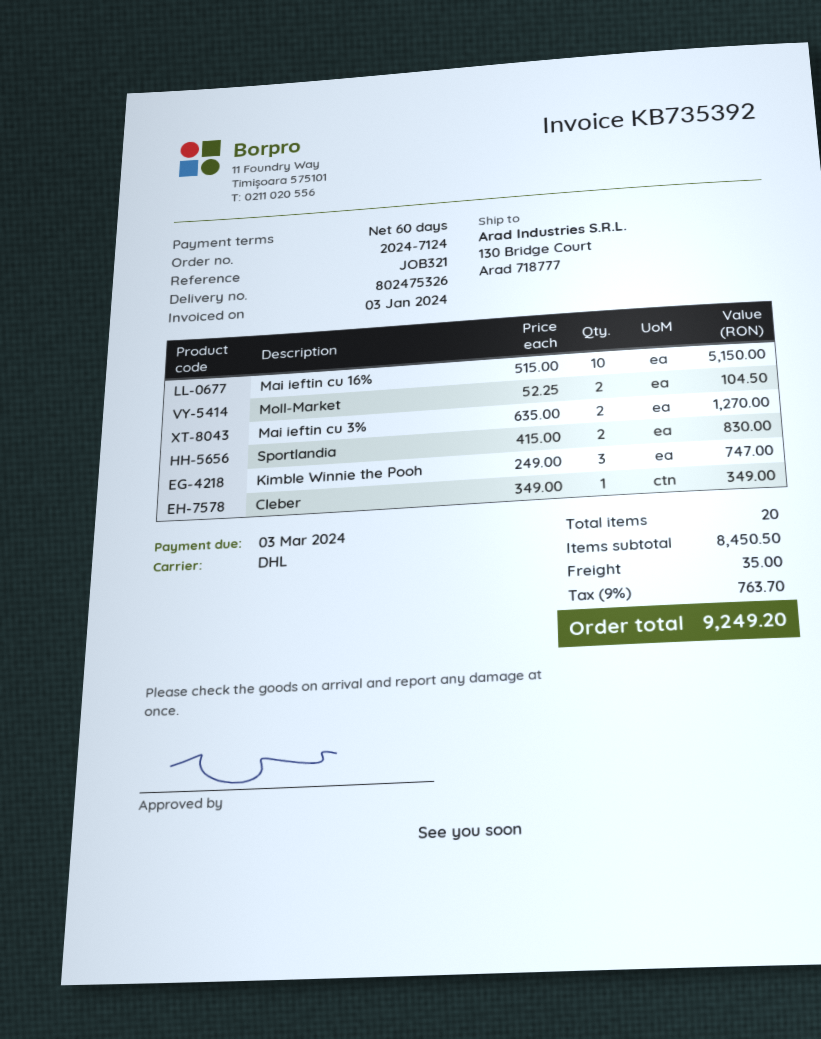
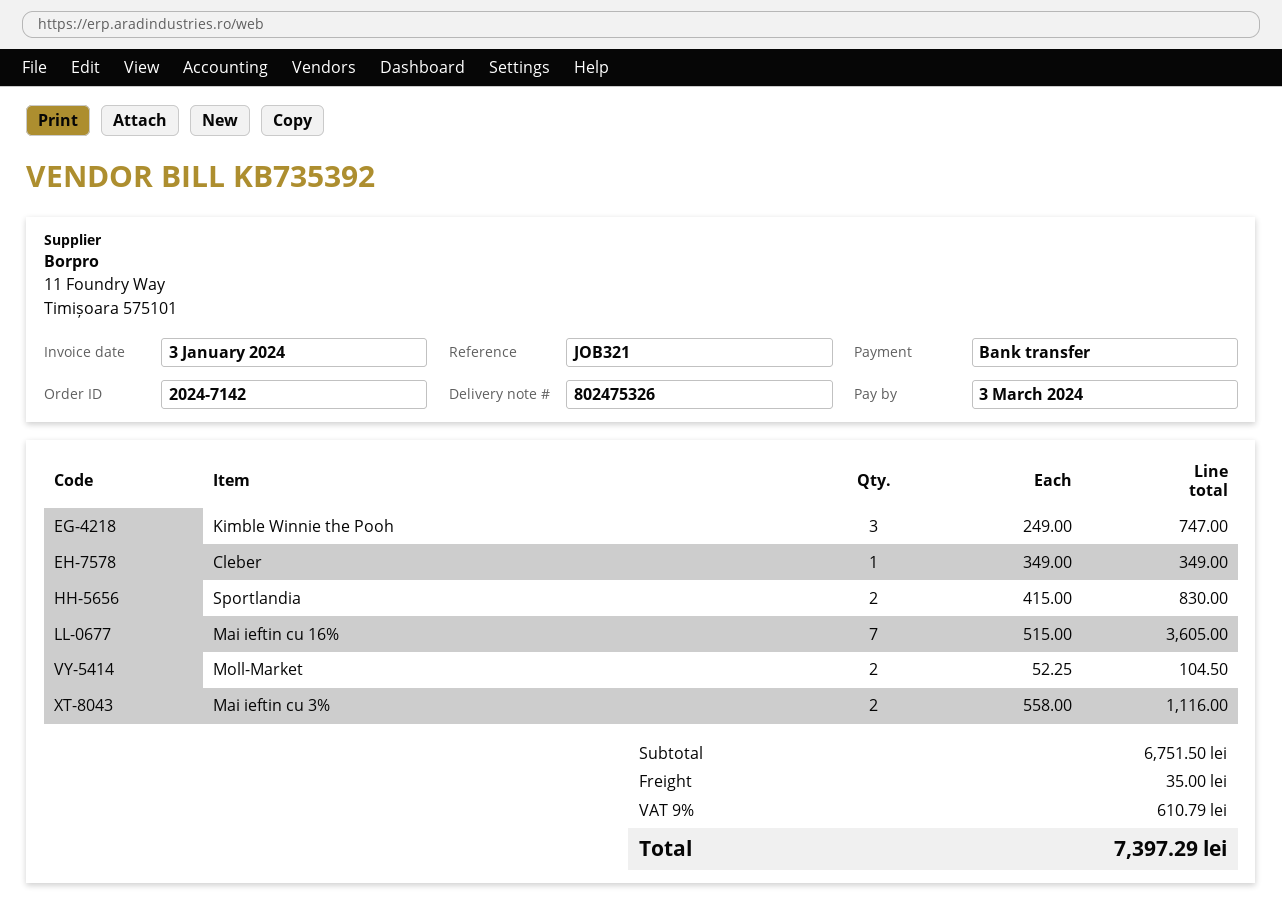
order number: 2024-7124 -> 2024-7142
Mai ieftin cu 16%: 10 x 515.00 = 5150.00 -> 7 x 515.00 = 3605.00
Mai ieftin cu 3%: 2 x 635.00 = 1270.00 -> 2 x 558.00 = 1116.00
subtotal: 8450.50 -> 6751.50
tax: 9% = 763.70 -> 9% = 610.79
total: 9249.20 -> 7397.29

